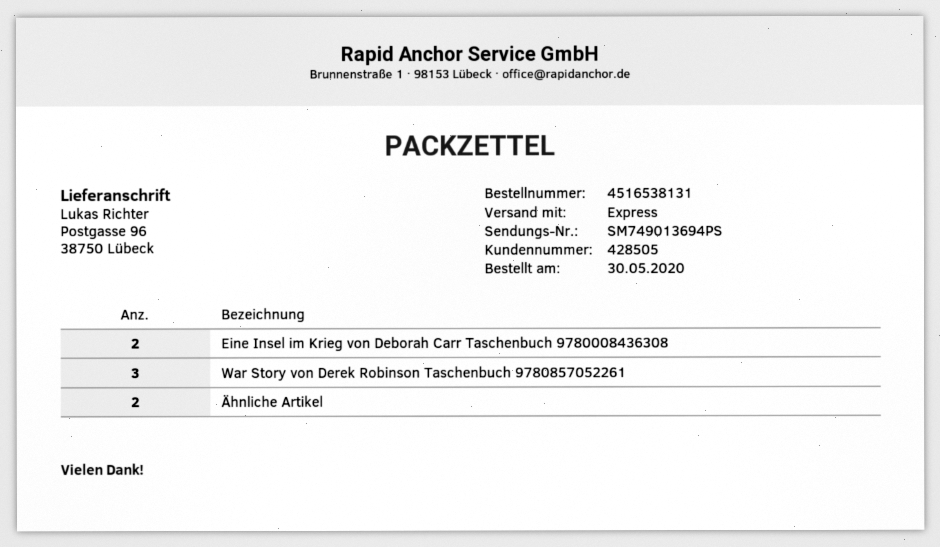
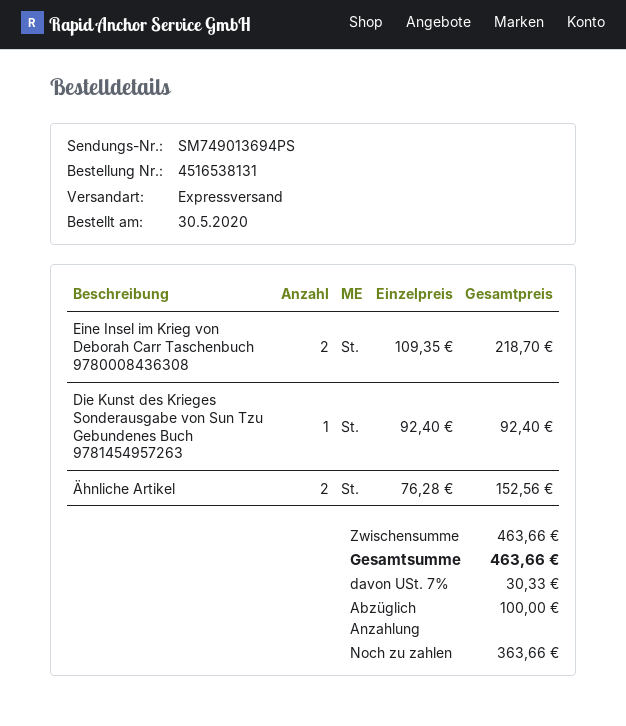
War Story von Derek Robinson Taschenbuch 9780857052261: 3 -> none
Die Kunst des Krieges Sonderausgabe von Sun Tzu Gebundenes Buch 9781454957263: none -> 1

